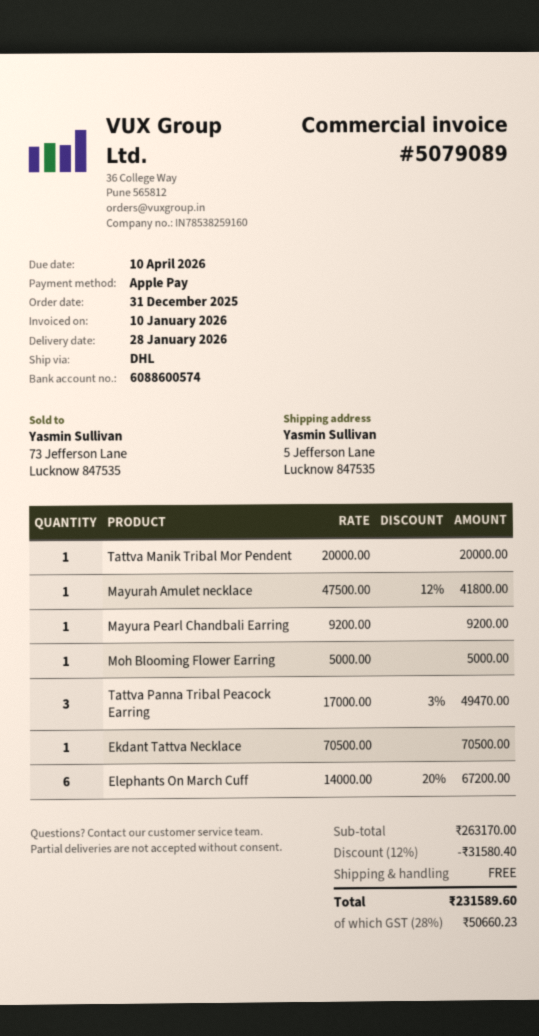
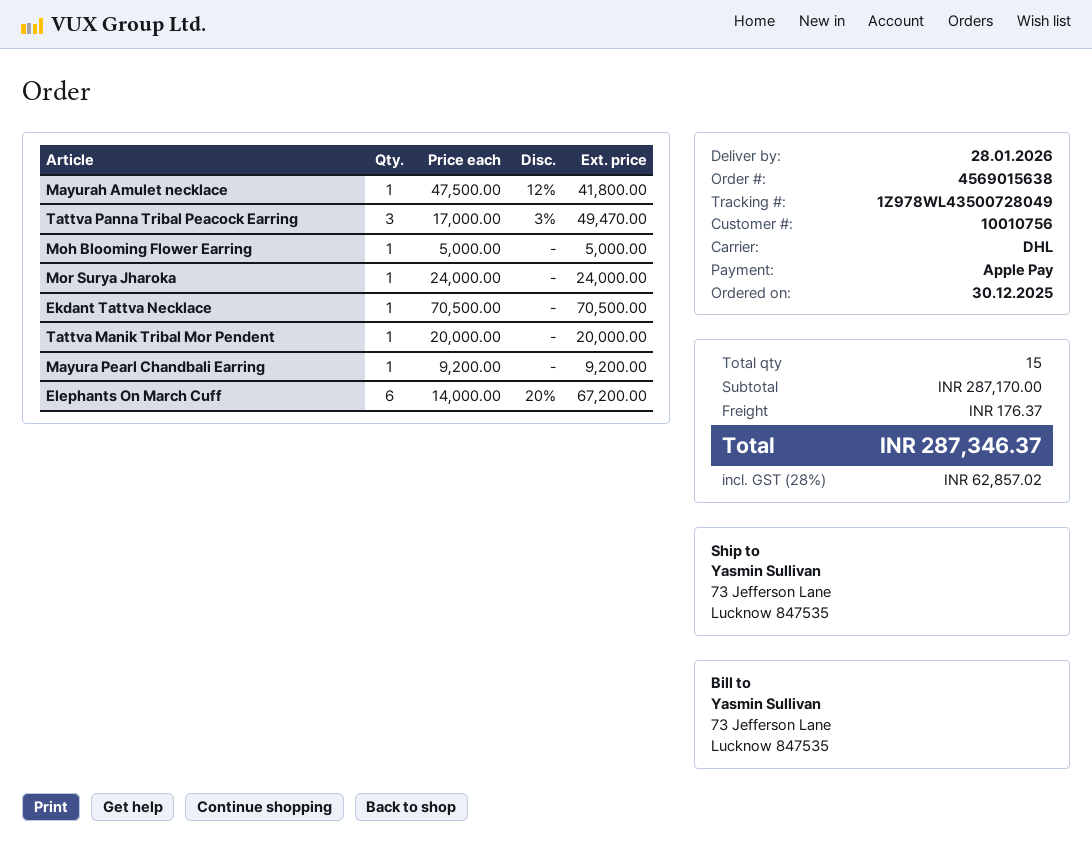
order date: 2025-12-31 -> 2025-12-30
ship to: 5 Jefferson Lane, Lucknow 847535 -> 73 Jefferson Lane, Lucknow 847535
Mor Surya Jharoka: none -> 1 x 24000.00 = 24000.00
subtotal: 263170.00 -> 287170.00
discount: 12% = 31580.40 -> none
shipping: 0.00 -> 176.37
tax: 28% = 50660.23 -> 28% = 62857.02
total: 231589.60 -> 287346.37

